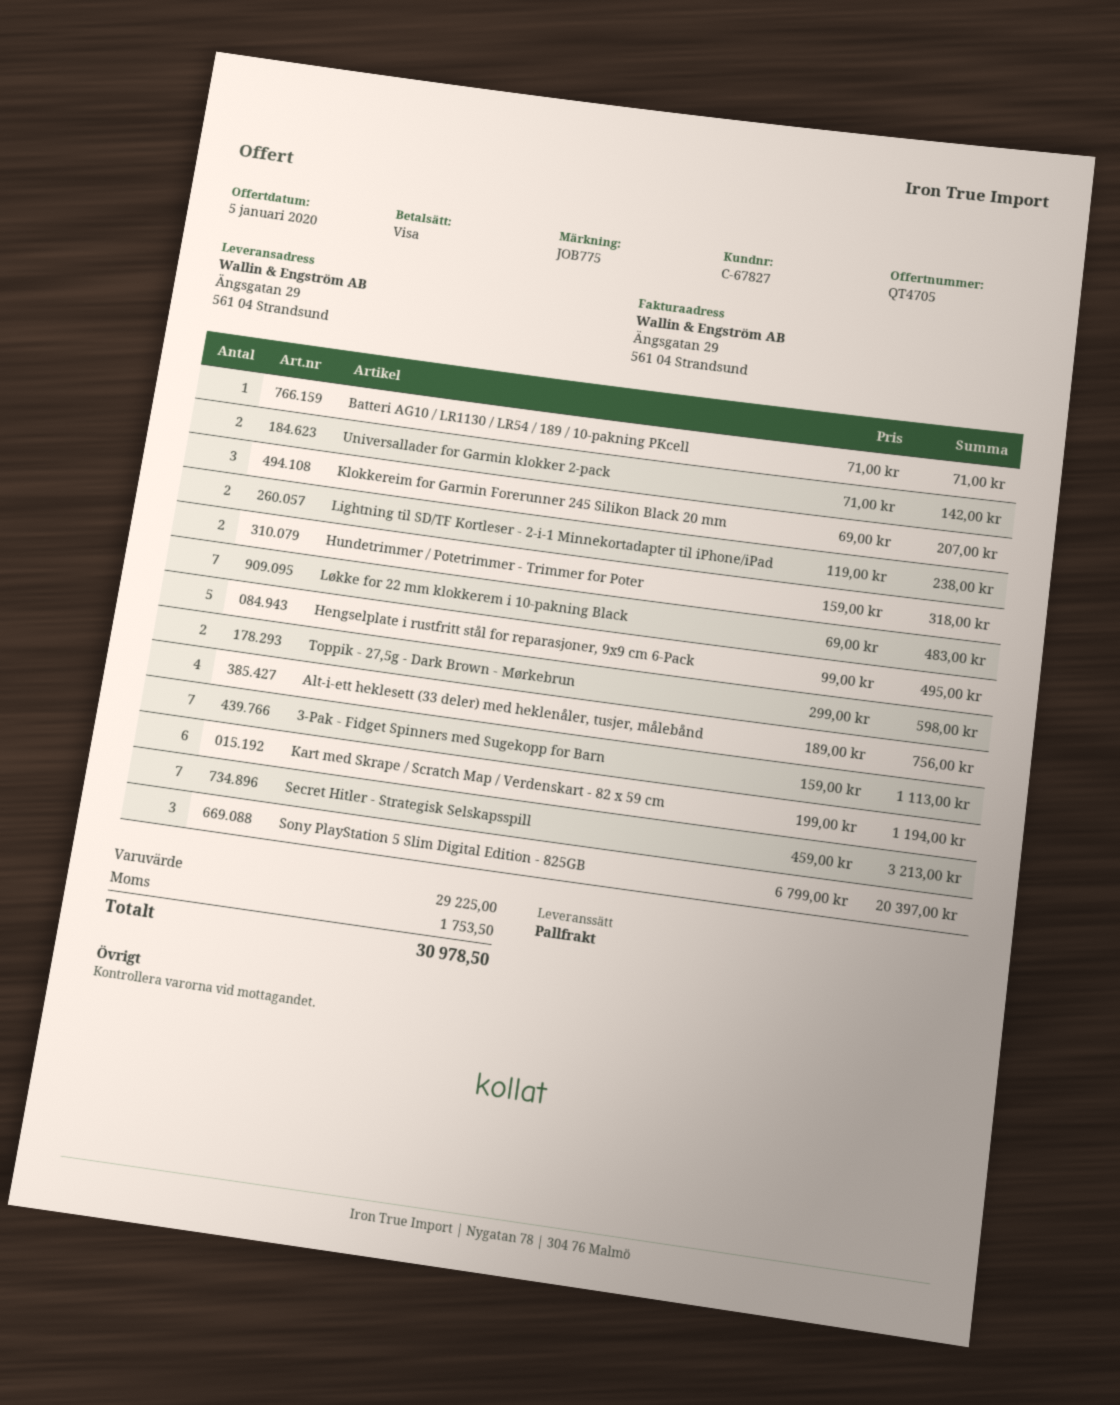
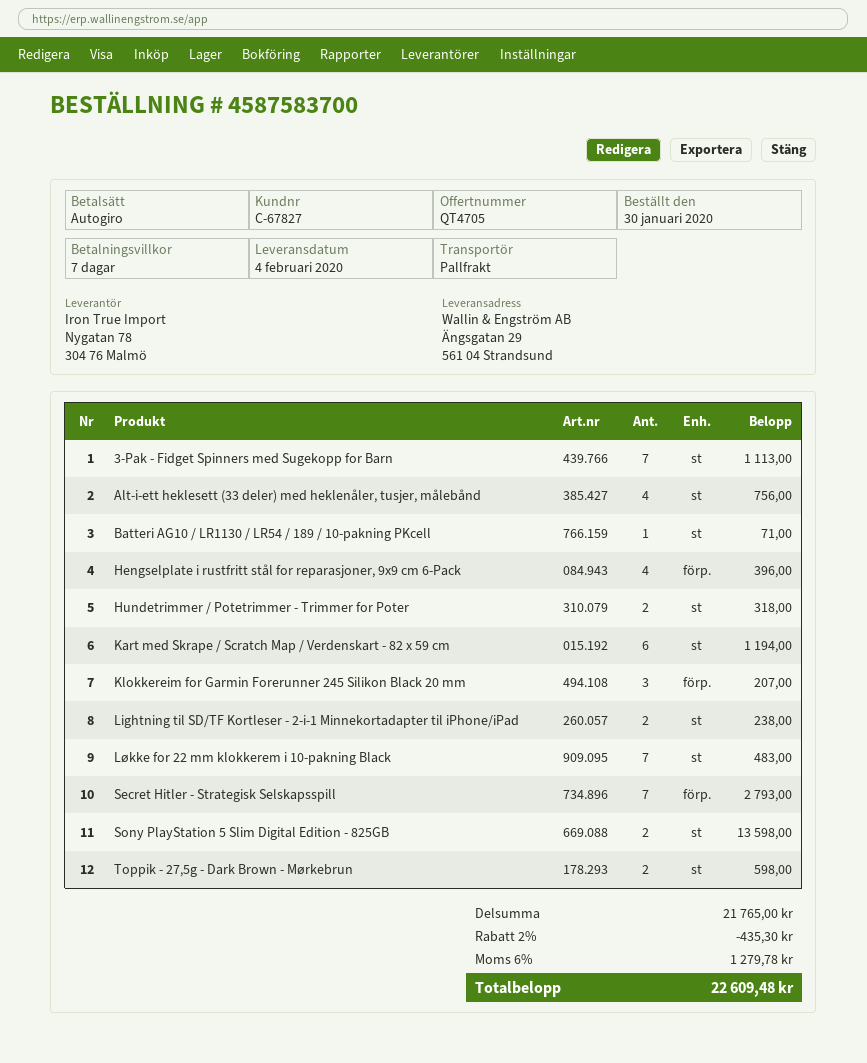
payment method: Visa -> direct debit
Universallader for Garmin klokker 2-pack: 2 for 142.00 -> none
Hengselplate i rustfritt stål for reparasjoner, 9x9 cm 6-Pack: 5 for 495.00 -> 4 for 396.00
Secret Hitler - Strategisk Selskapsspill: 7 for 3213.00 -> 7 for 2793.00
Sony PlayStation 5 Slim Digital Edition - 825GB: 3 for 20397.00 -> 2 for 13598.00
subtotal: 29225.00 -> 21765.00
discount: none -> 2% = 435.30
tax: 1753.50 -> 1279.78
total: 30978.50 -> 22609.48

